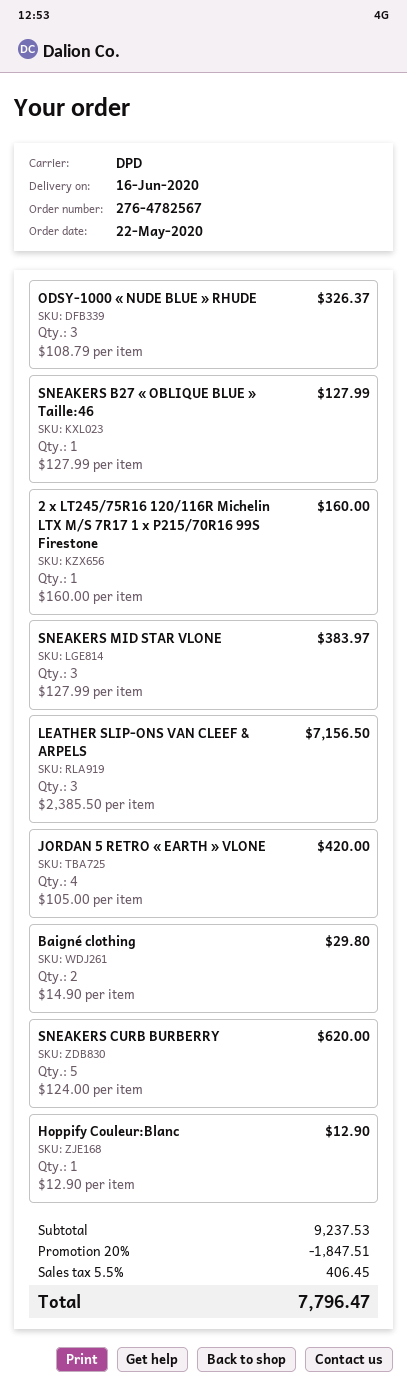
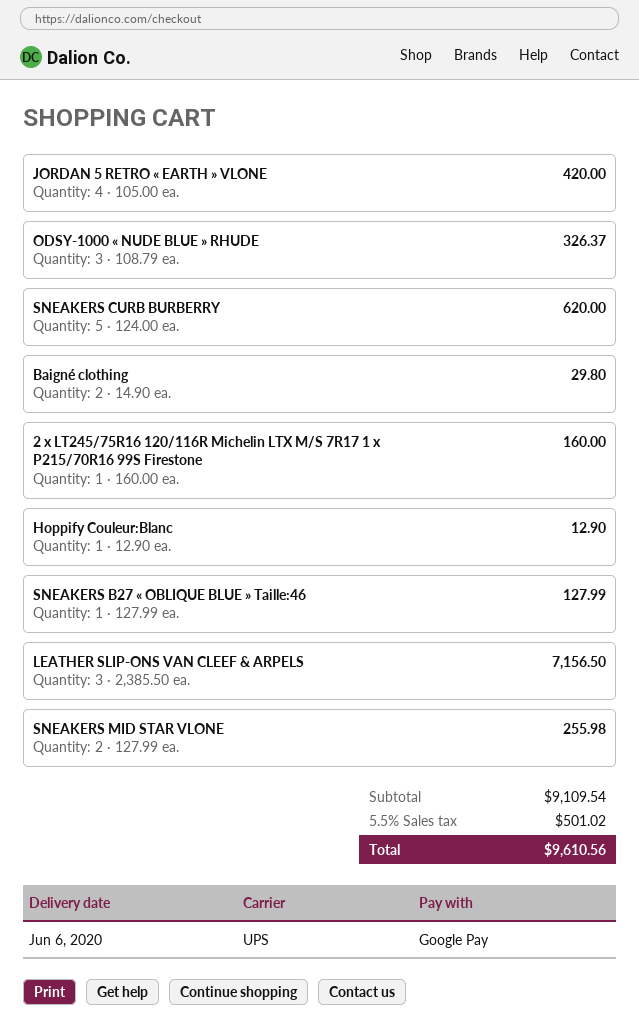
delivery date: 2020-06-16 -> 2020-06-06
shipping method: DPD -> UPS
SNEAKERS MID STAR VLONE: 3 x 127.99 = 383.97 -> 2 x 127.99 = 255.98
subtotal: 9237.53 -> 9109.54
discount: 20% = 1847.51 -> none
tax: 5.5% = 406.45 -> 5.5% = 501.02
total: 7796.47 -> 9610.56

